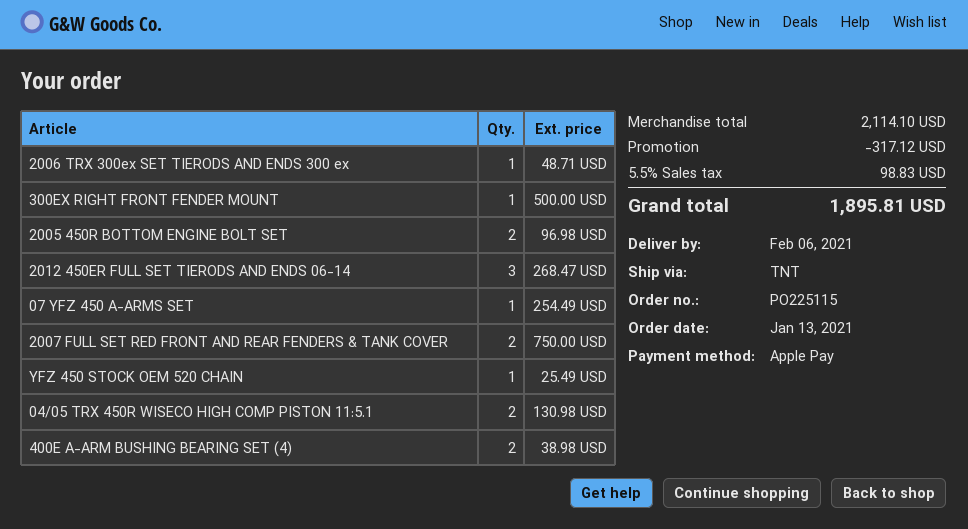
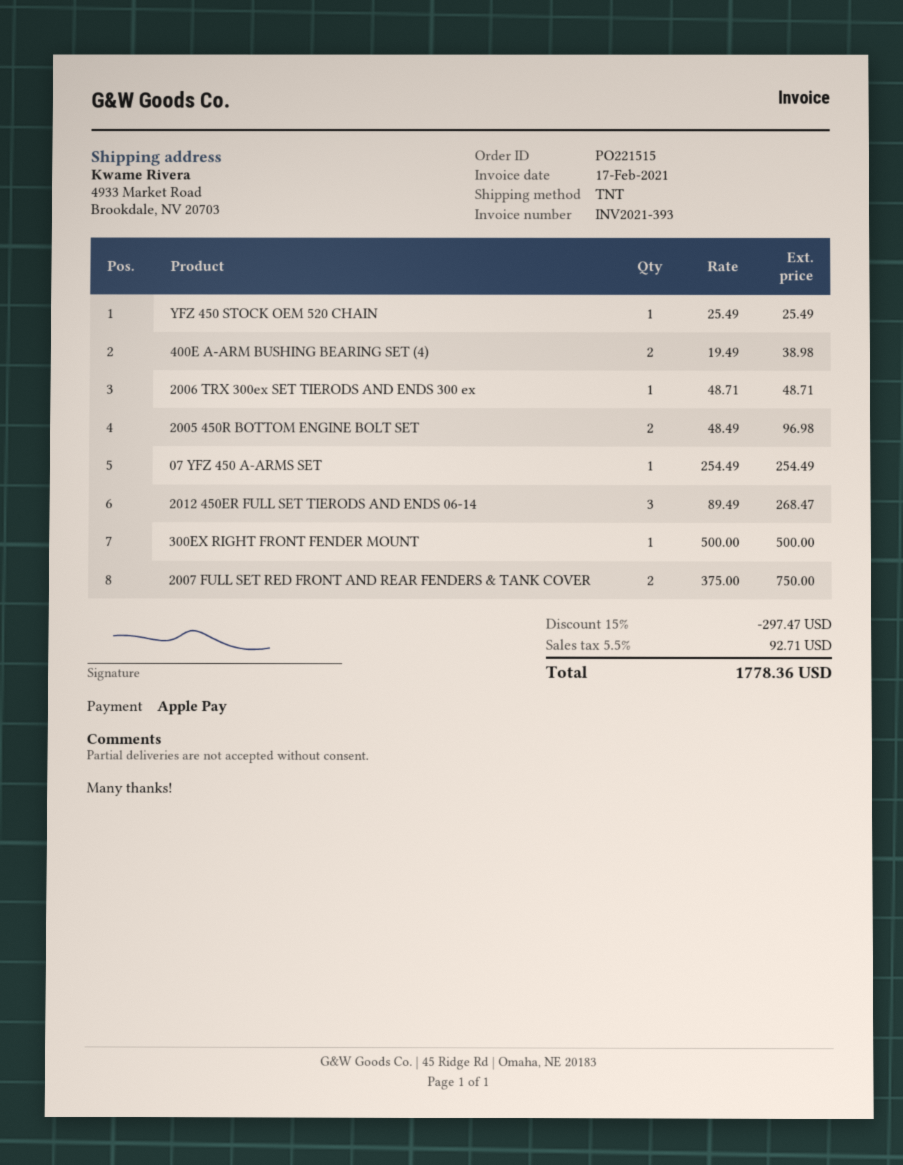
order number: PO225115 -> PO221515
04/05 TRX 450R WISECO HIGH COMP PISTON 11:5.1: 2 for 130.98 -> none
discount: 317.12 -> 297.47
tax: 5.5% = 98.83 -> 5.5% = 92.71
total: 1895.81 -> 1778.36

